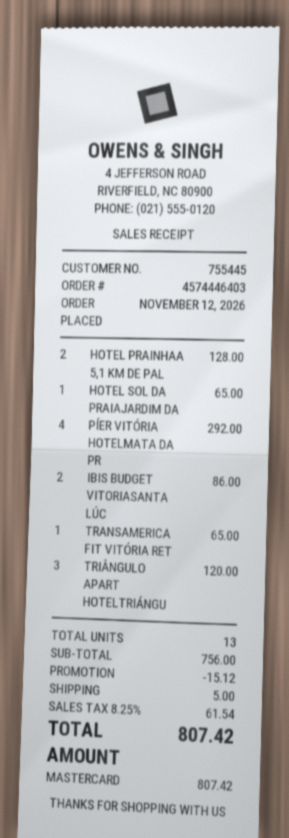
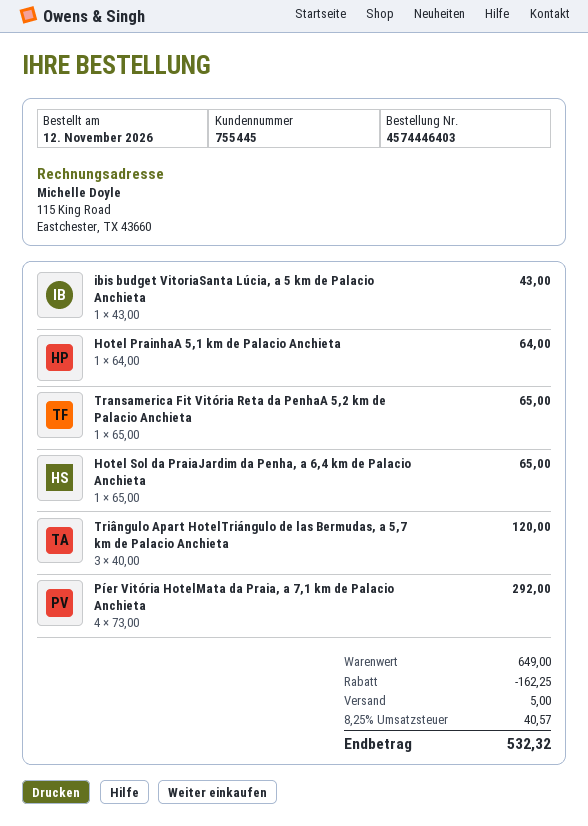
HOTEL PRAINHAA 5,1 KM DE PAL: 2 for 128.00 -> 1 for 64.00
IBIS BUDGET VITORIASANTA LÚC: 2 for 86.00 -> 1 for 43.00
subtotal: 756.00 -> 649.00
discount: 15.12 -> 162.25
tax: 8.25% = 61.54 -> 8.25% = 40.57
total: 807.42 -> 532.32

